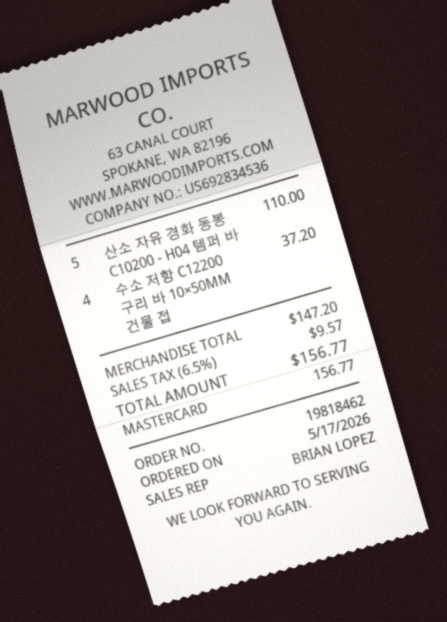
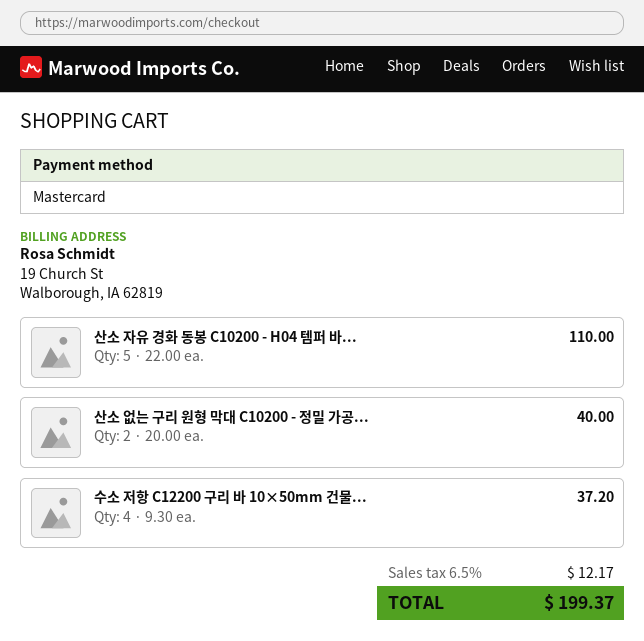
산소 없는 구리 원형 막대 C10200 - 정밀 가공...: none -> 2 for 40.00
tax: 6.5% = 9.57 -> 6.5% = 12.17
total: 156.77 -> 199.37

